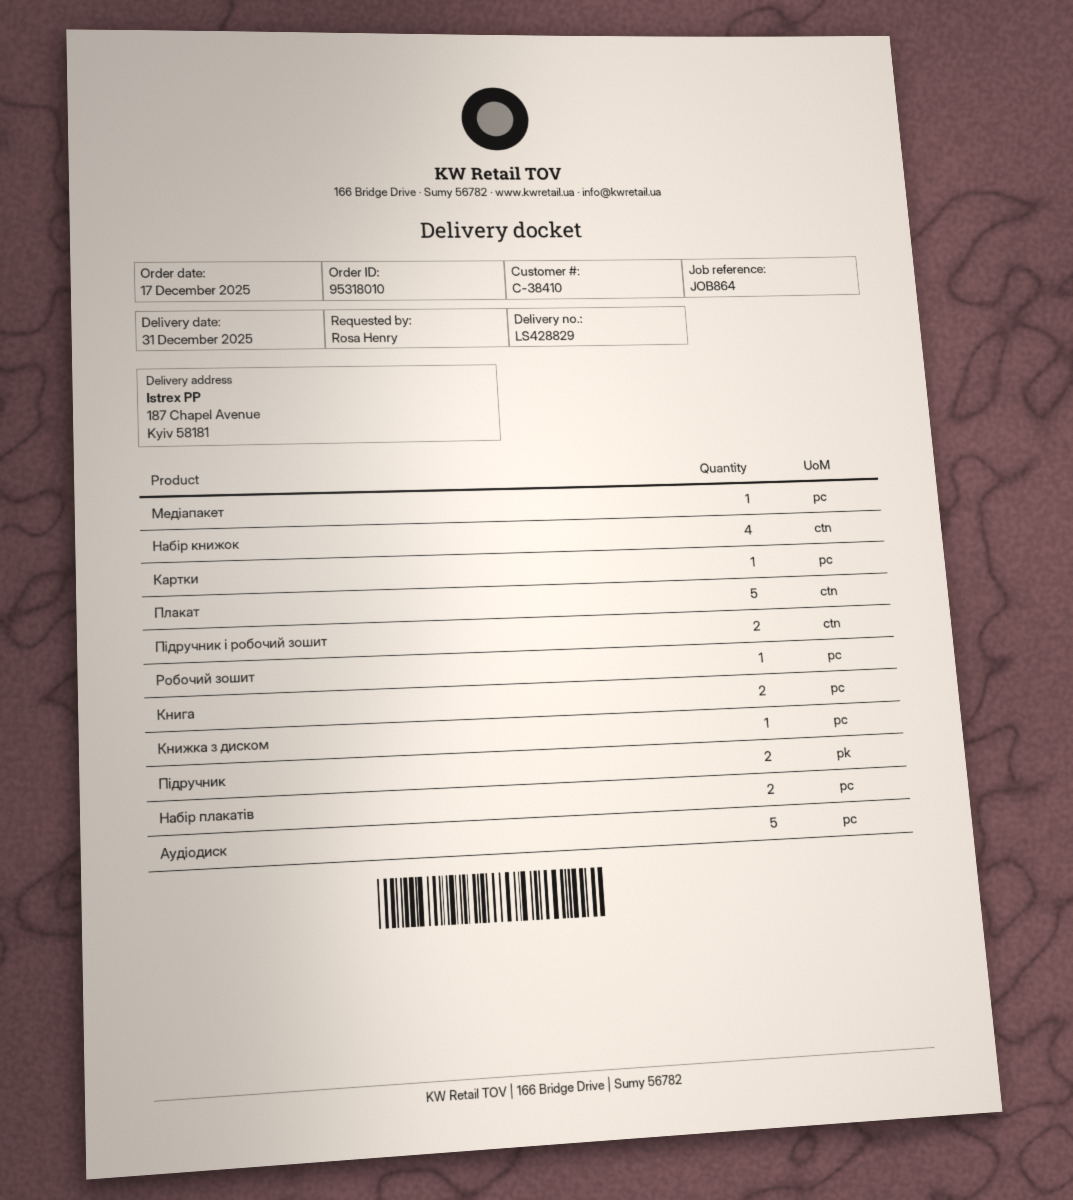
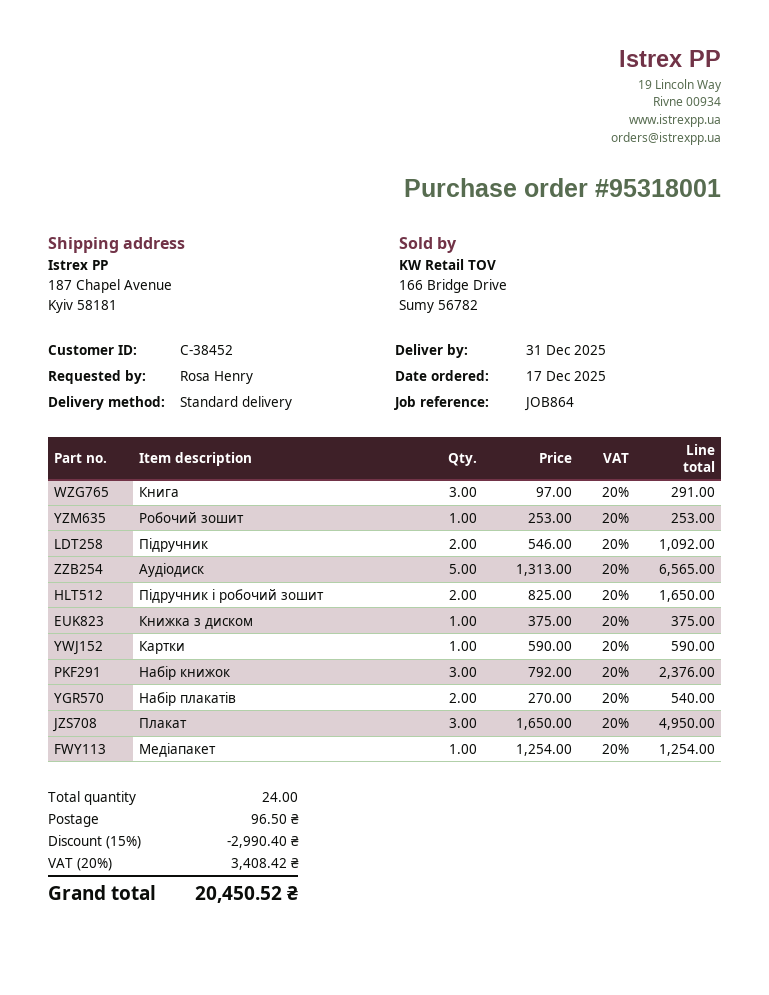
order number: 95318010 -> 95318001
customer number: C-38410 -> C-38452
Набір книжок: 4 -> 3
Плакат: 5 -> 3
Книга: 2 -> 3

